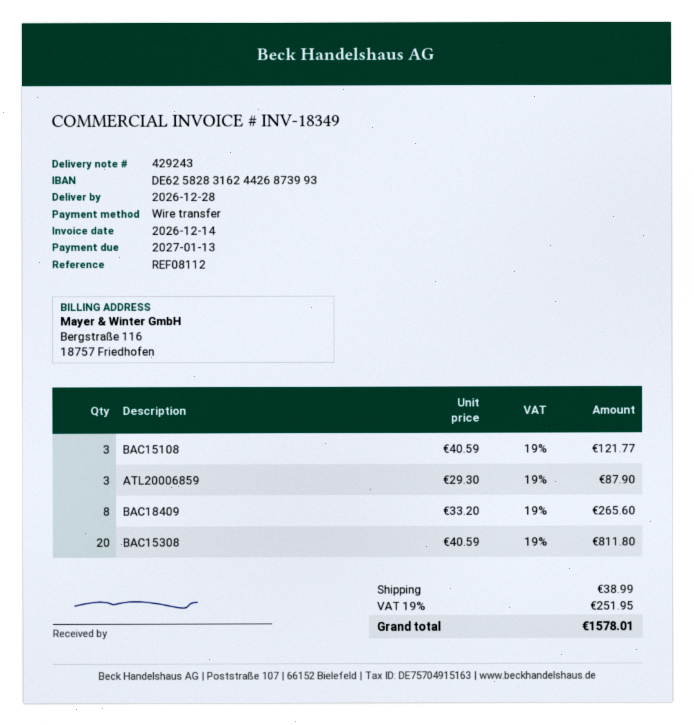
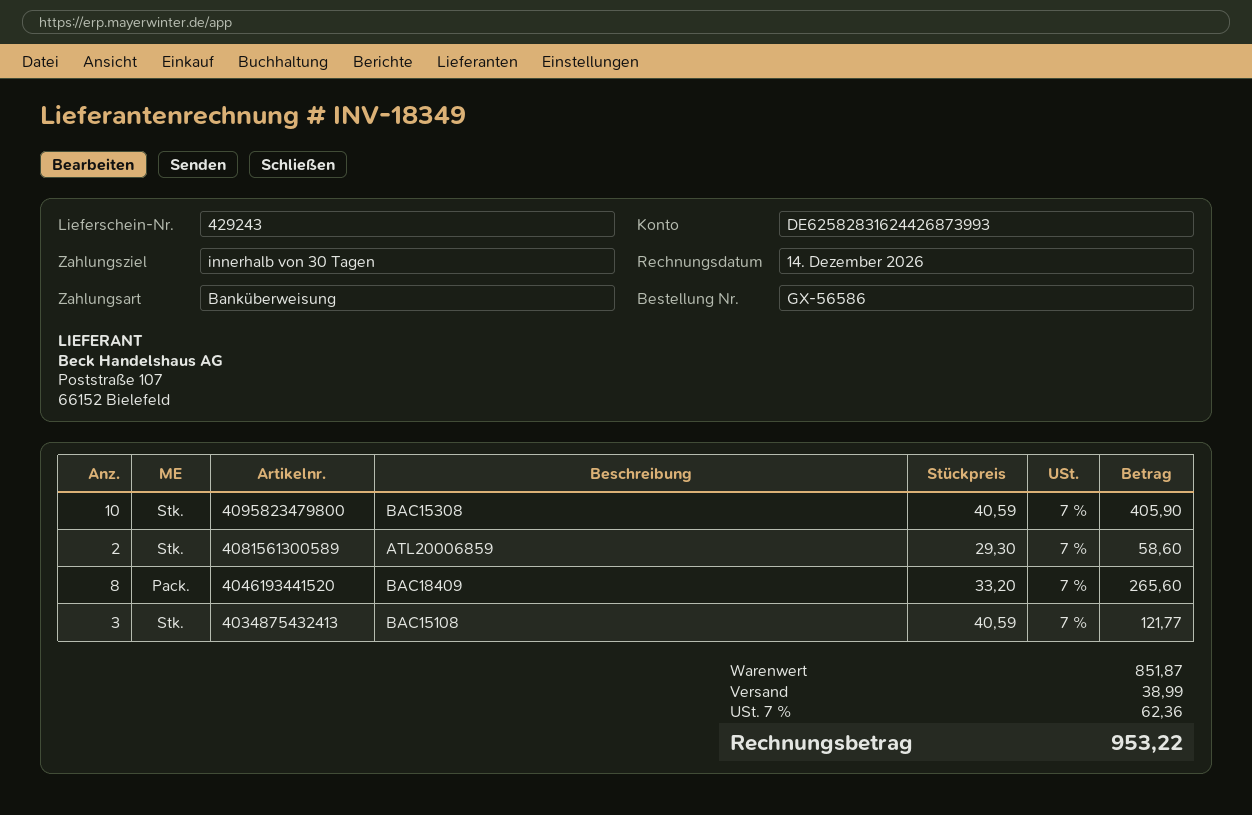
ATL20006859: 3 x 29.30 = 87.90 -> 2 x 29.30 = 58.60
BAC15308: 20 x 40.59 = 811.80 -> 10 x 40.59 = 405.90
tax: 19% = 251.95 -> 7% = 62.36
total: 1578.01 -> 953.22

